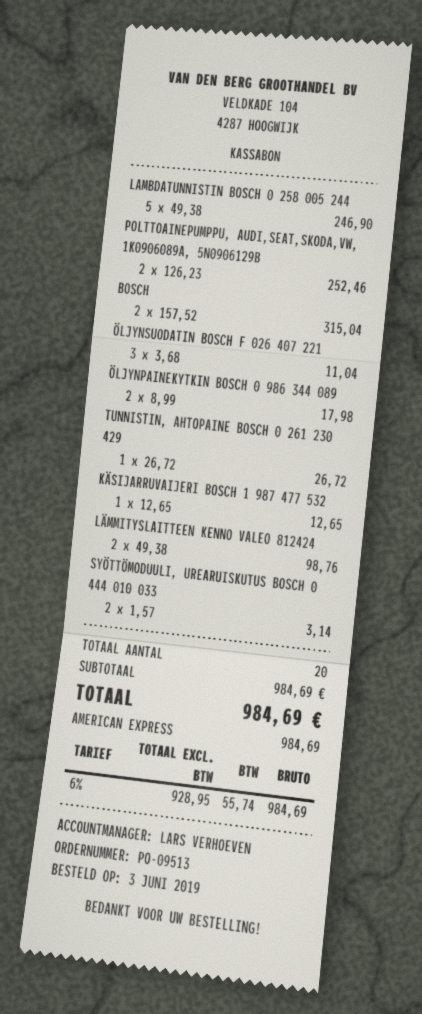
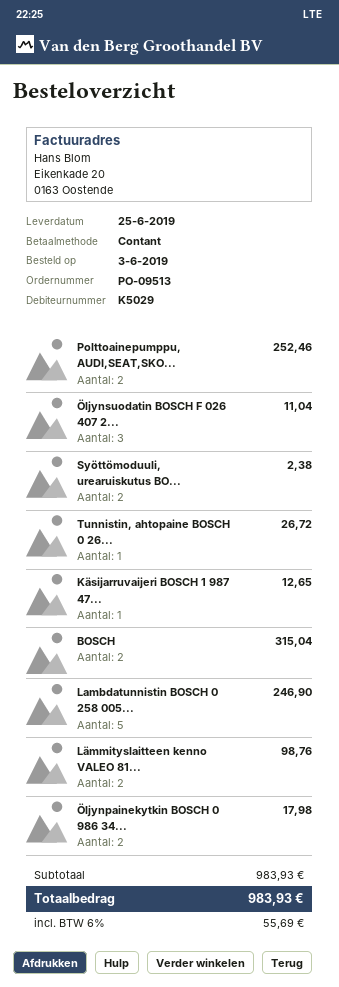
payment method: American Express -> cash
SYÖTTÖMODUULI, UREARUISKUTUS BOSCH 0 444 010 033: 2 for 3.14 -> 2 for 2.38
subtotal: 984.69 -> 983.93
tax: 6% = 55.74 -> 6% = 55.69
total: 984.69 -> 983.93

